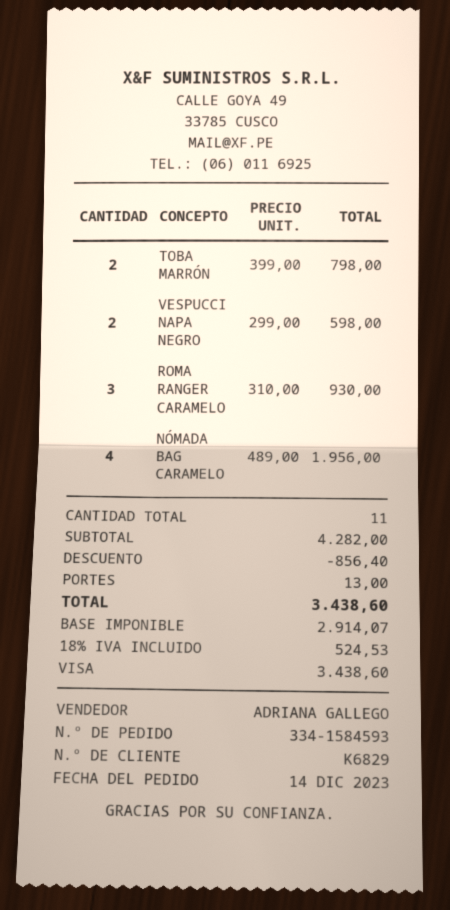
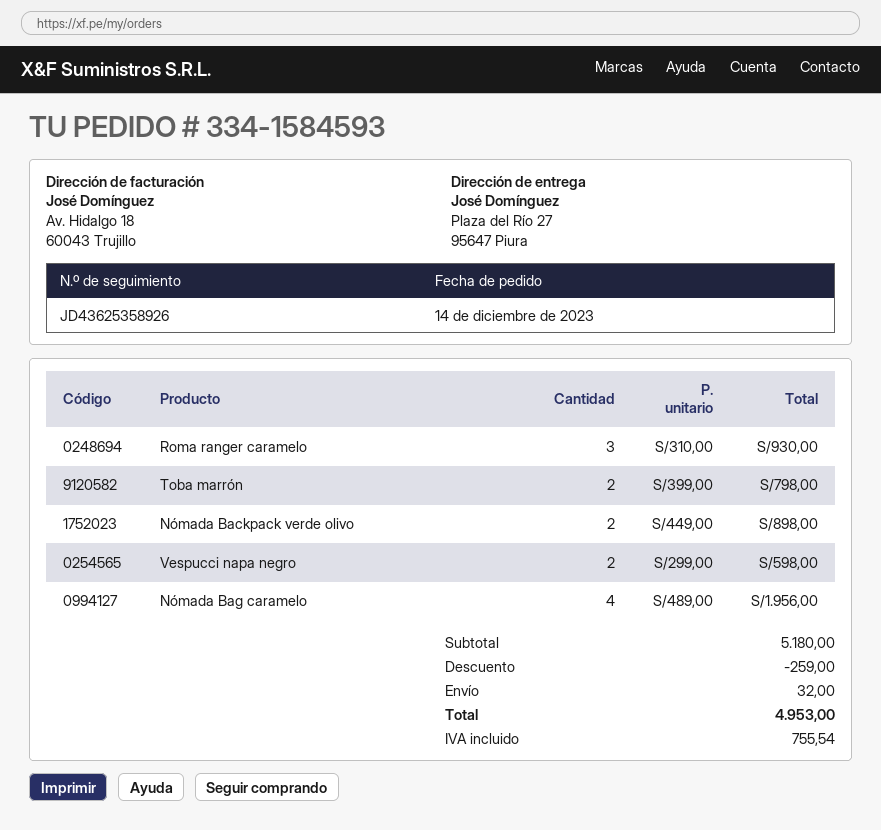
Nómada Backpack verde olivo: none -> 2 x 449.00 = 898.00
subtotal: 4282.00 -> 5180.00
discount: 856.40 -> 259.00
shipping: 13.00 -> 32.00
tax: 524.53 -> 755.54
total: 3438.60 -> 4953.00

